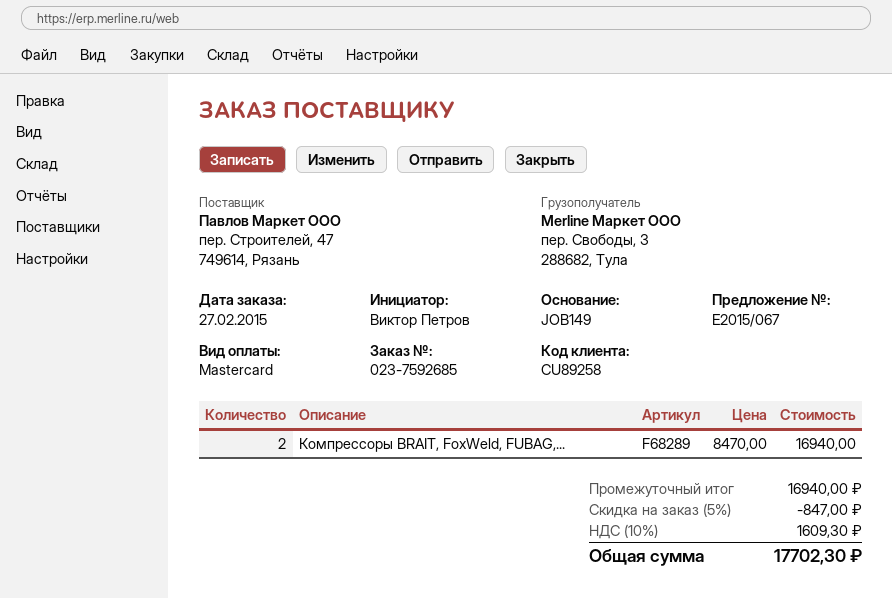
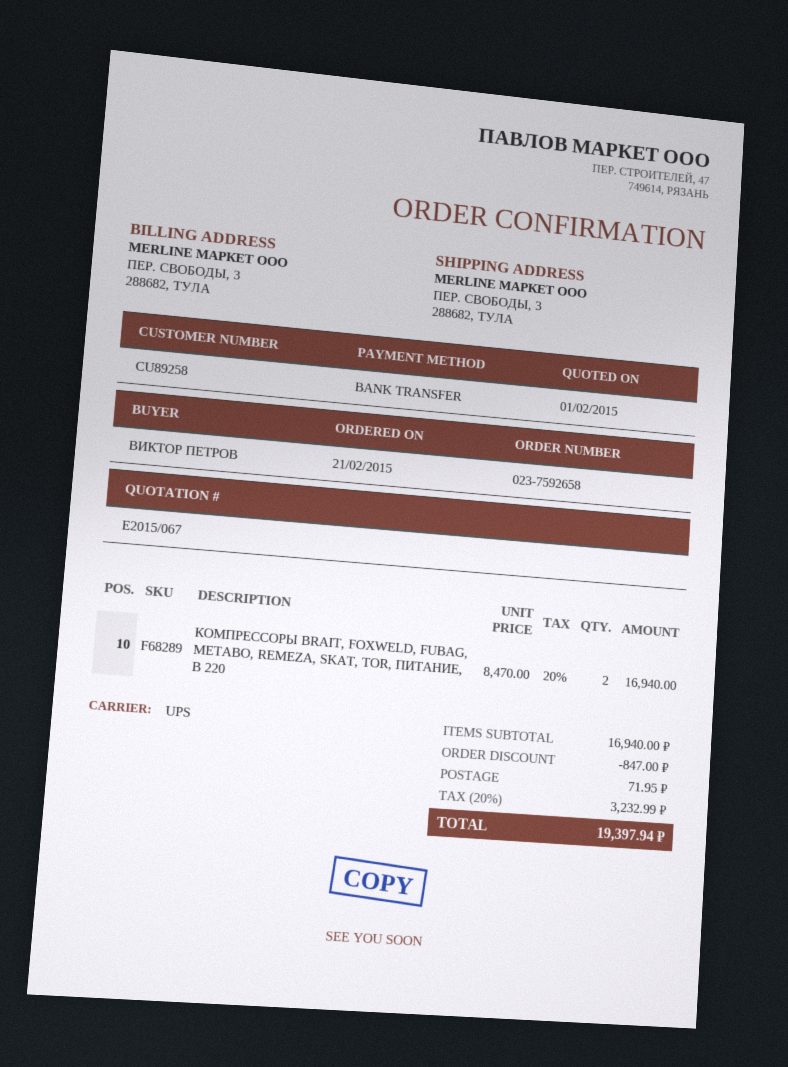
order number: 023-7592685 -> 023-7592658
order date: 2015-02-27 -> 2015-02-21
payment method: Mastercard -> bank transfer
shipping: none -> 71.95
tax: 10% = 1609.30 -> 20% = 3232.99
total: 17702.30 -> 19397.94

